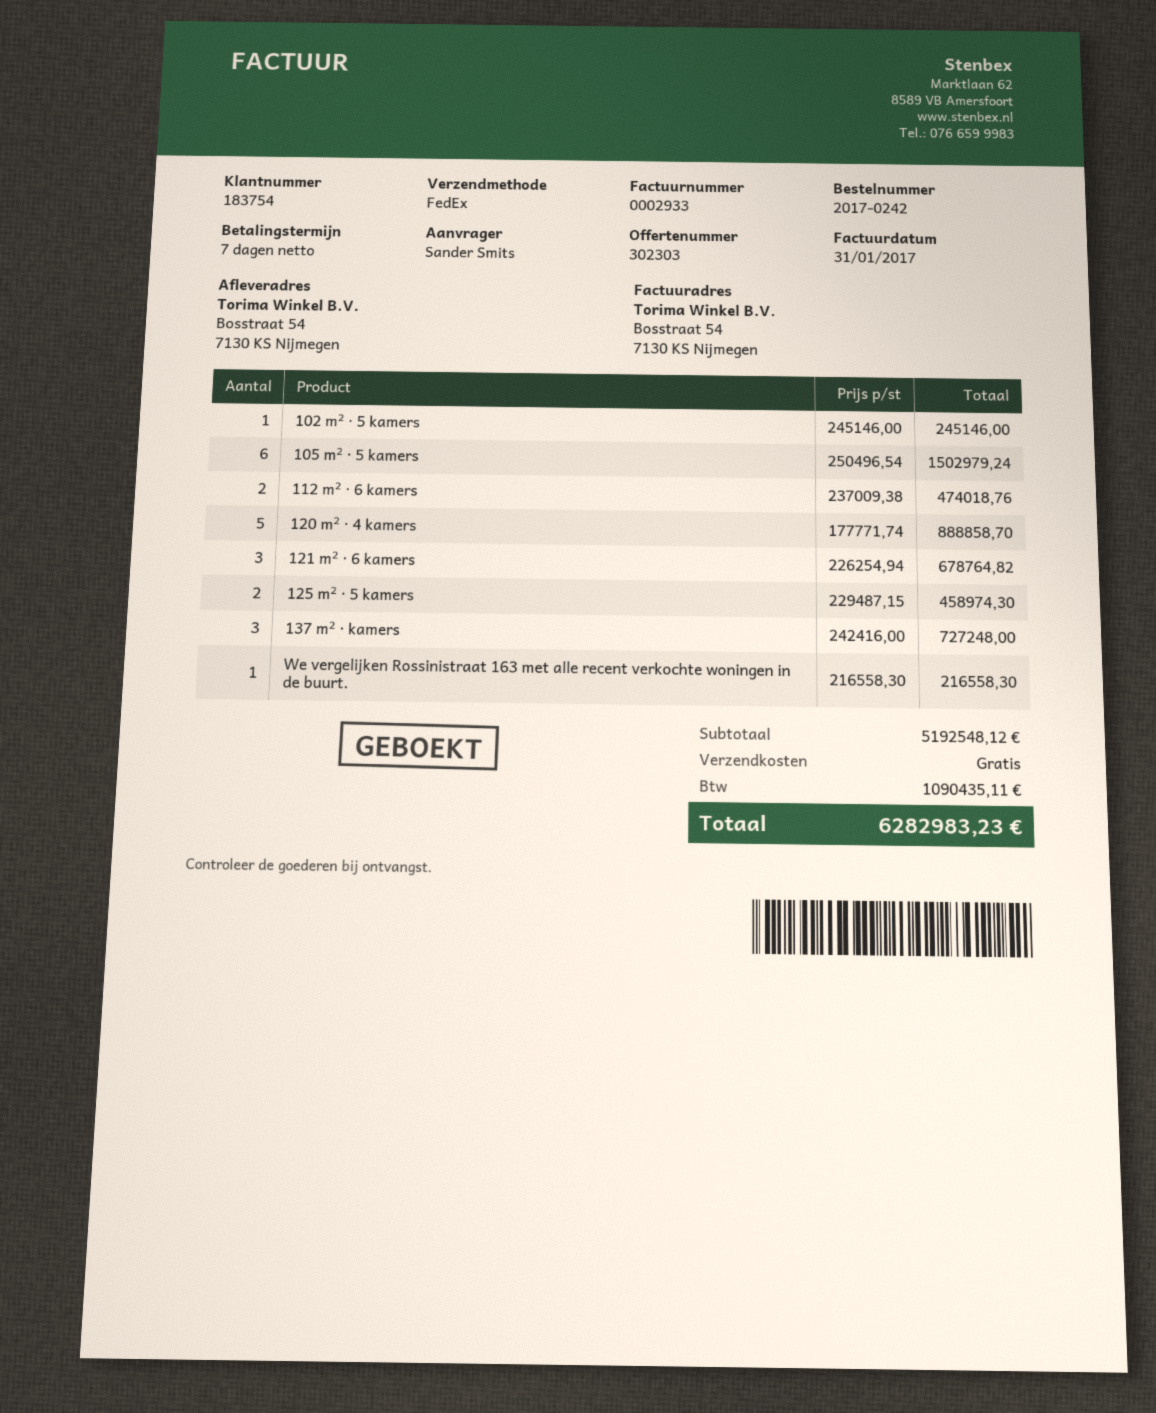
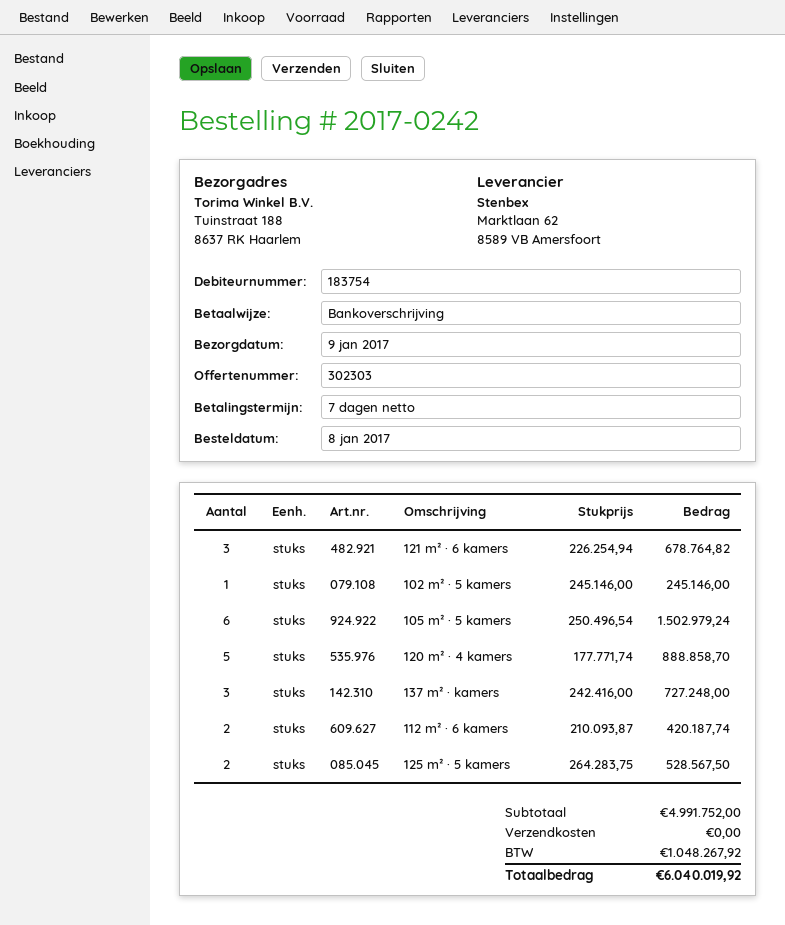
ship to: Bosstraat 54, 7130 KS Nijmegen -> Tuinstraat 188, 8637 RK Haarlem
112 m² · 6 kamers: 2 x 237009.38 = 474018.76 -> 2 x 210093.87 = 420187.74
125 m² · 5 kamers: 2 x 229487.15 = 458974.30 -> 2 x 264283.75 = 528567.50
We vergelijken Rossinistraat 163 met alle recent verkochte woningen in de buurt.: 1 x 216558.30 = 216558.30 -> none
subtotal: 5192548.12 -> 4991752.00
tax: 1090435.11 -> 1048267.92
total: 6282983.23 -> 6040019.92

